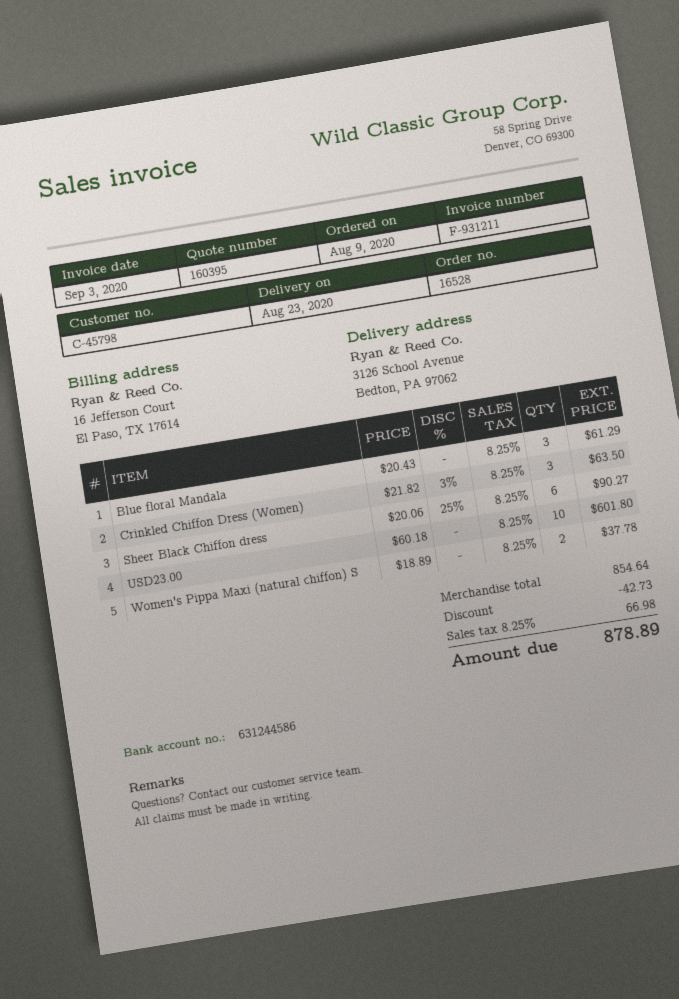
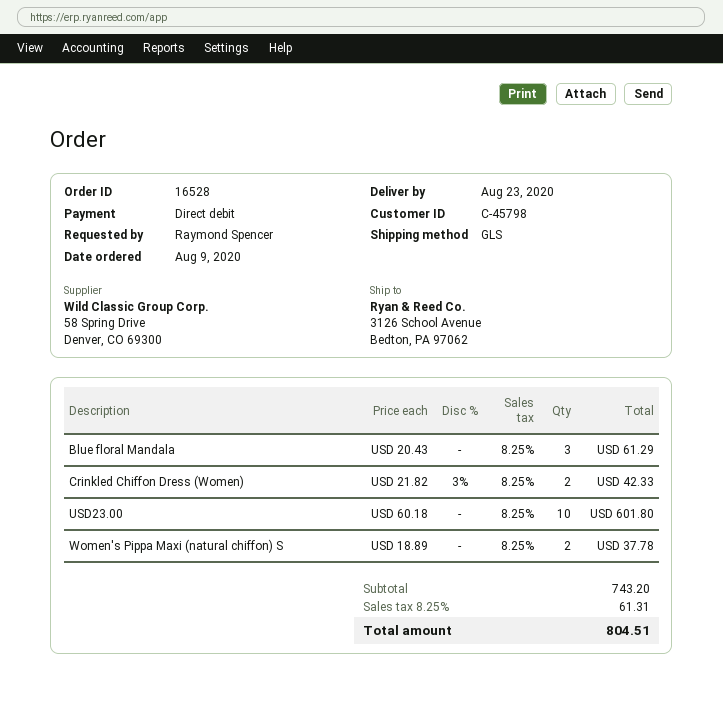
Crinkled Chiffon Dress (Women): 3 x 21.82 - 3% = 63.50 -> 2 x 21.82 - 3% = 42.33
Sheer Black Chiffon dress: 6 x 20.06 - 25% = 90.27 -> none
subtotal: 854.64 -> 743.20
discount: 42.73 -> none
tax: 8.25% = 66.98 -> 8.25% = 61.31
total: 878.89 -> 804.51

